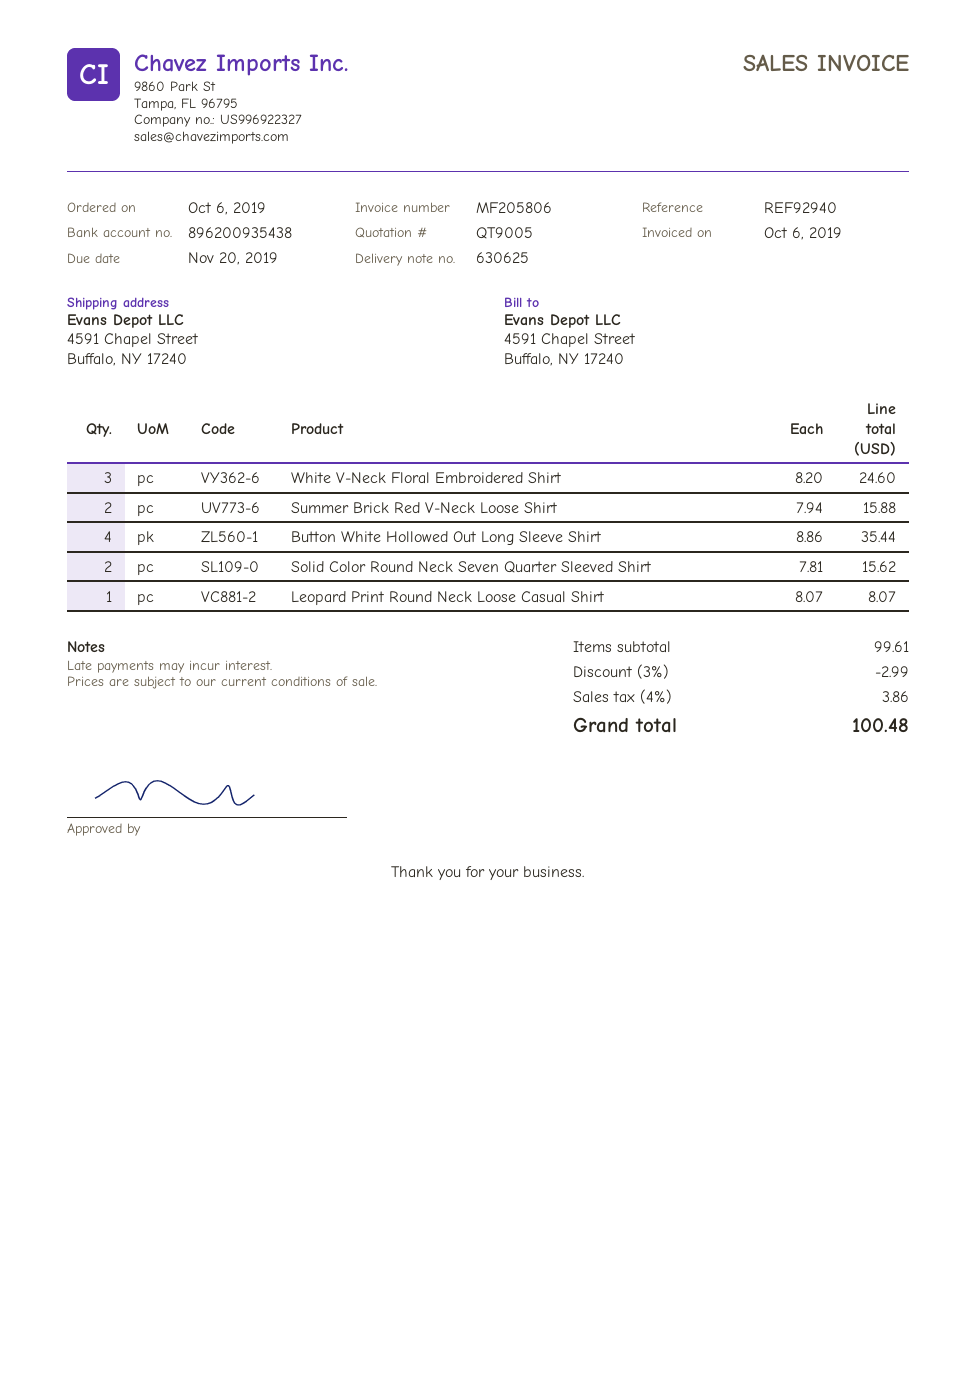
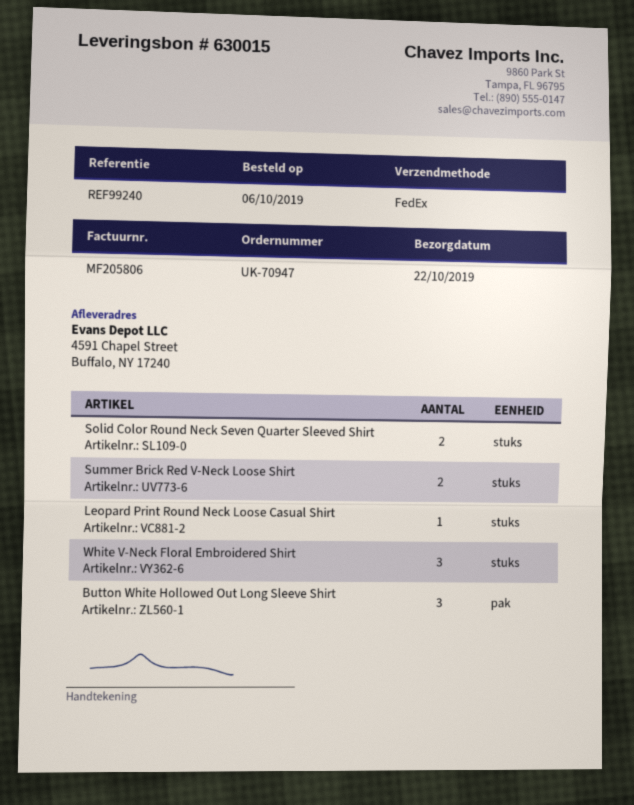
delivery note number: 630625 -> 630015
reference: REF92940 -> REF99240
Button White Hollowed Out Long Sleeve Shirt: 4 -> 3

